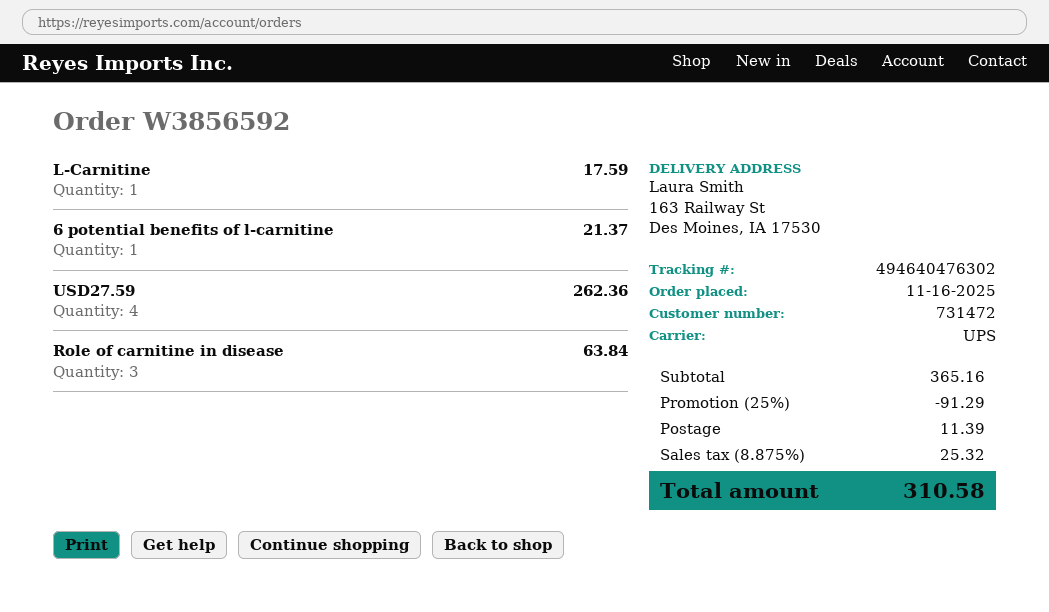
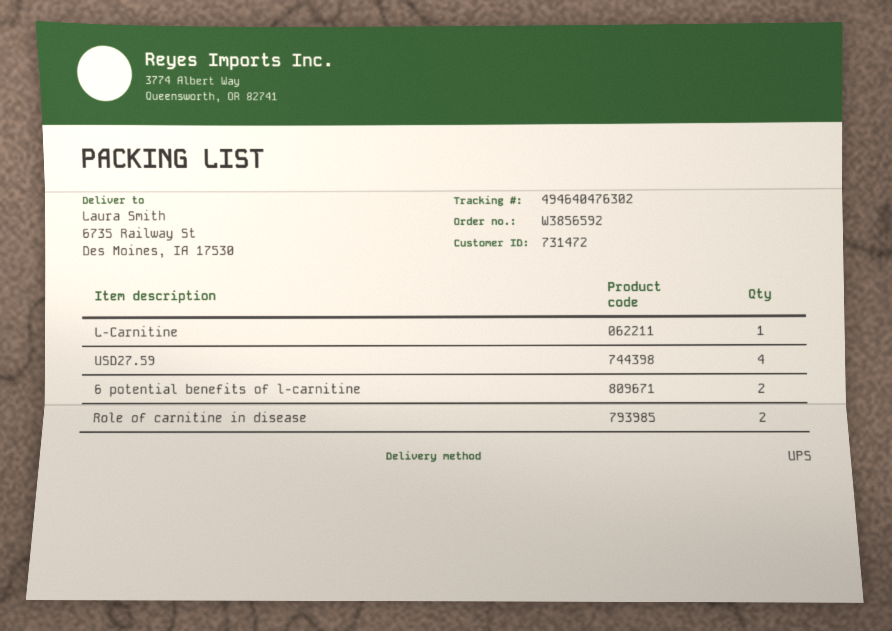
ship to: 163 Railway St, Des Moines, IA 17530 -> 6735 Railway St, Des Moines, IA 17530
6 potential benefits of l-carnitine: 1 -> 2
Role of carnitine in disease: 3 -> 2

